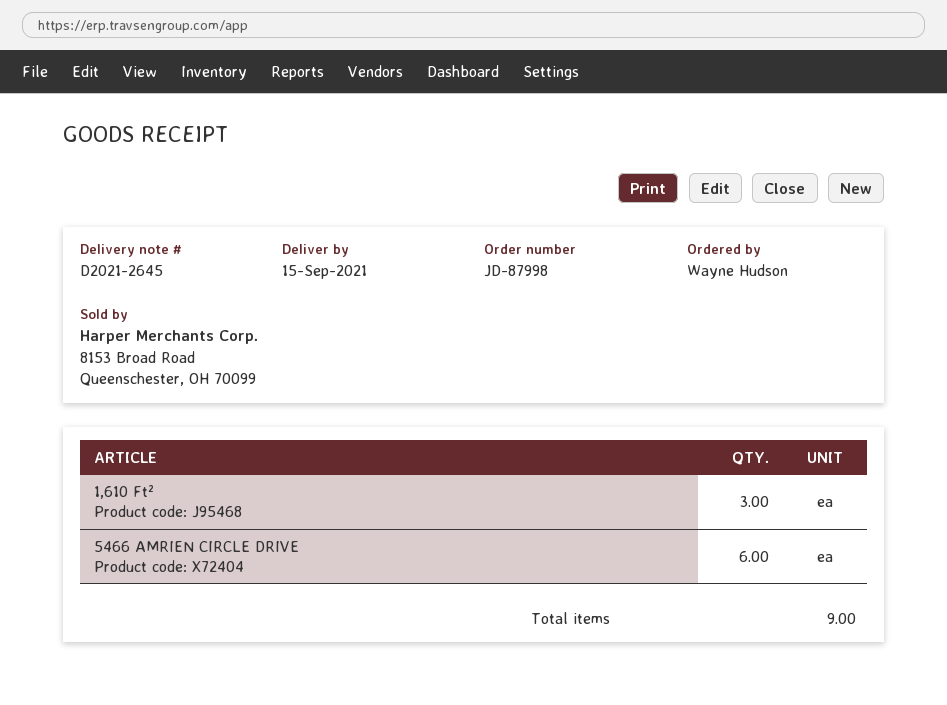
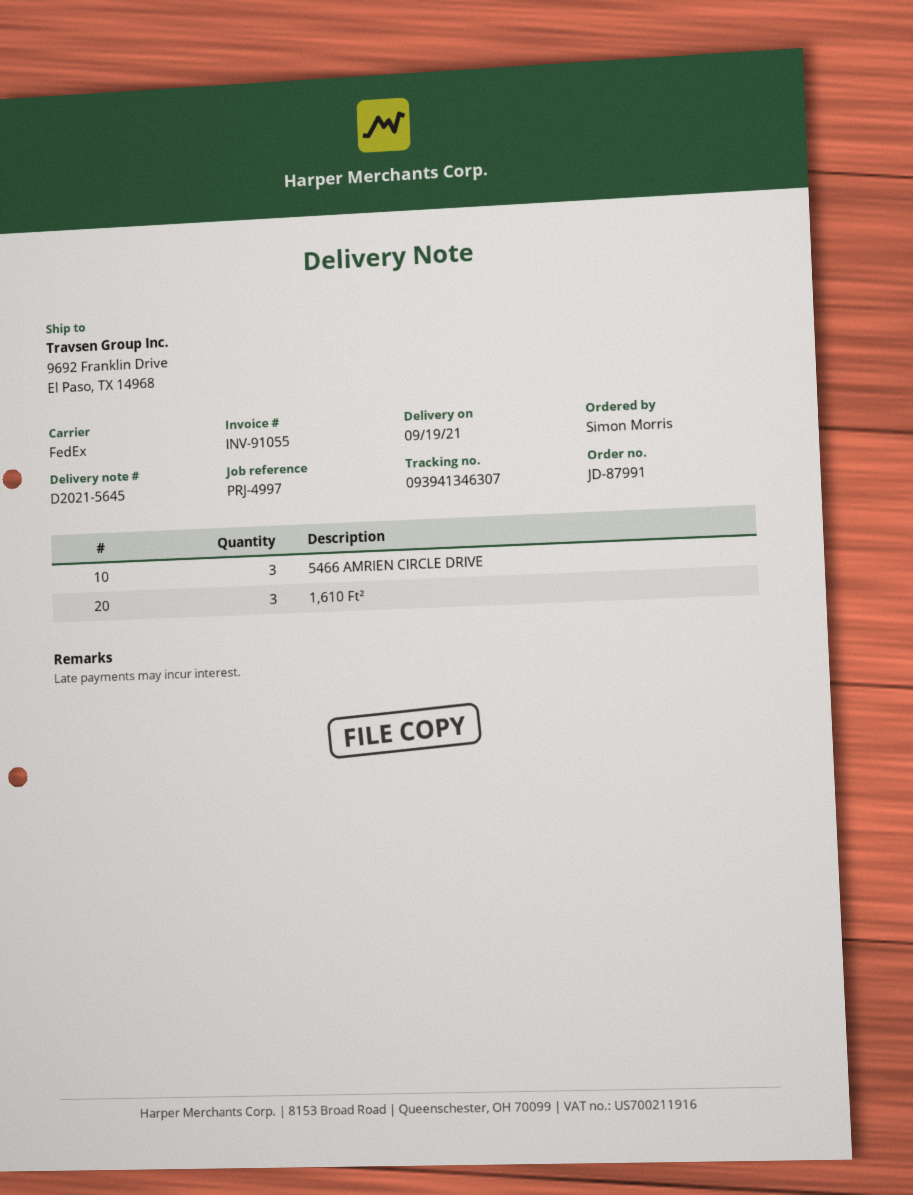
order number: JD-87998 -> JD-87991
delivery note number: D2021-2645 -> D2021-5645
delivery date: 2021-09-15 -> 2021-09-19
ordered by: Wayne Hudson -> Simon Morris
5466 AMRIEN CIRCLE DRIVE: 6 -> 3

